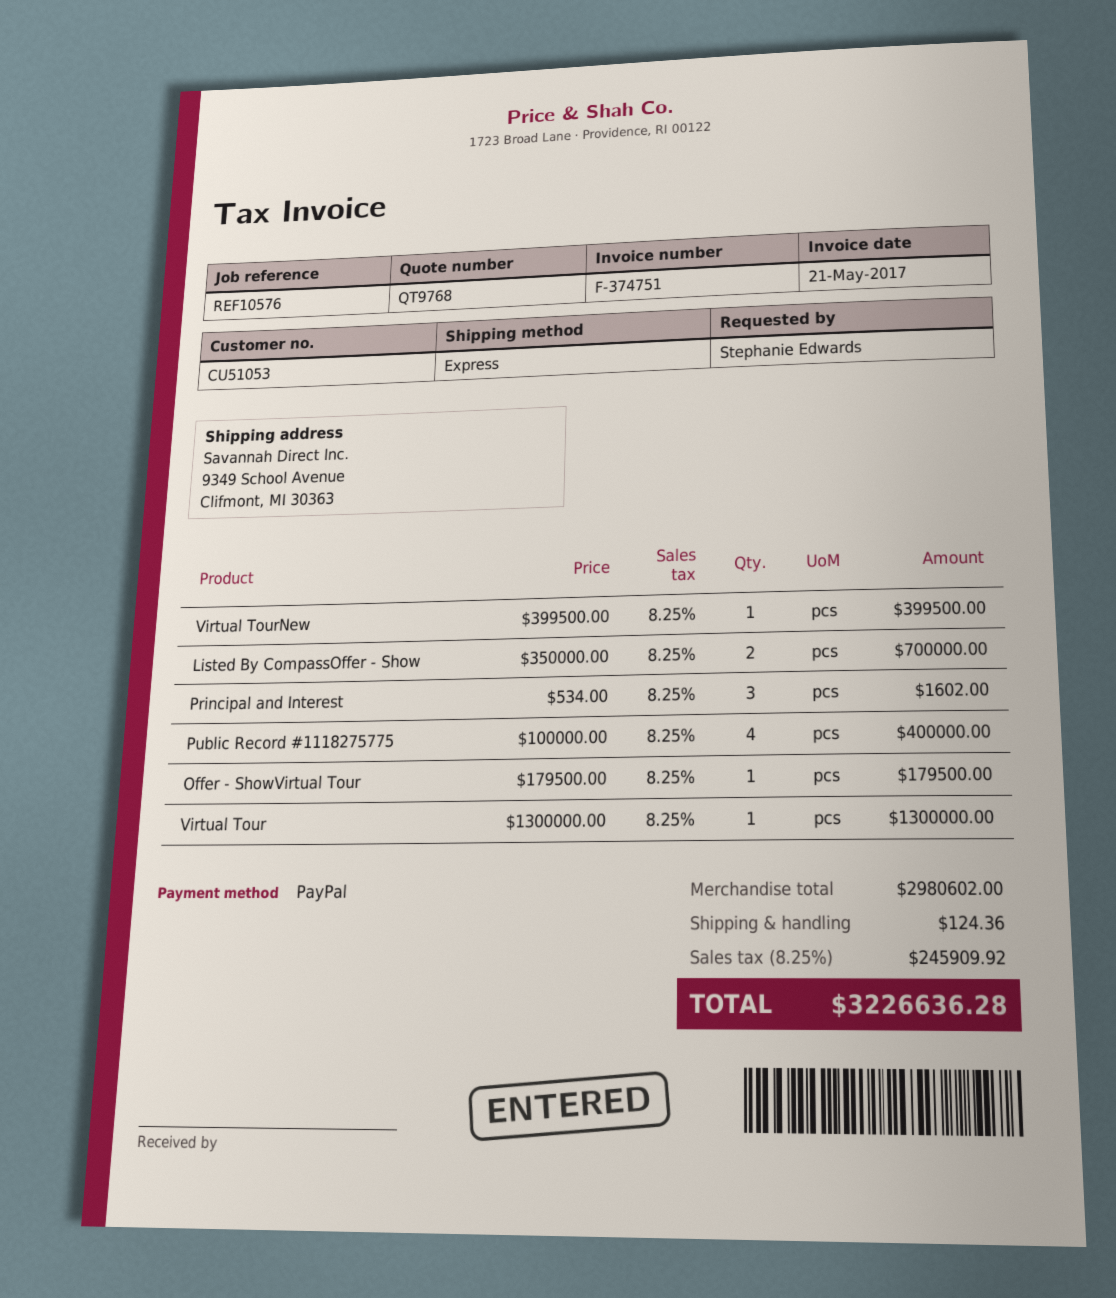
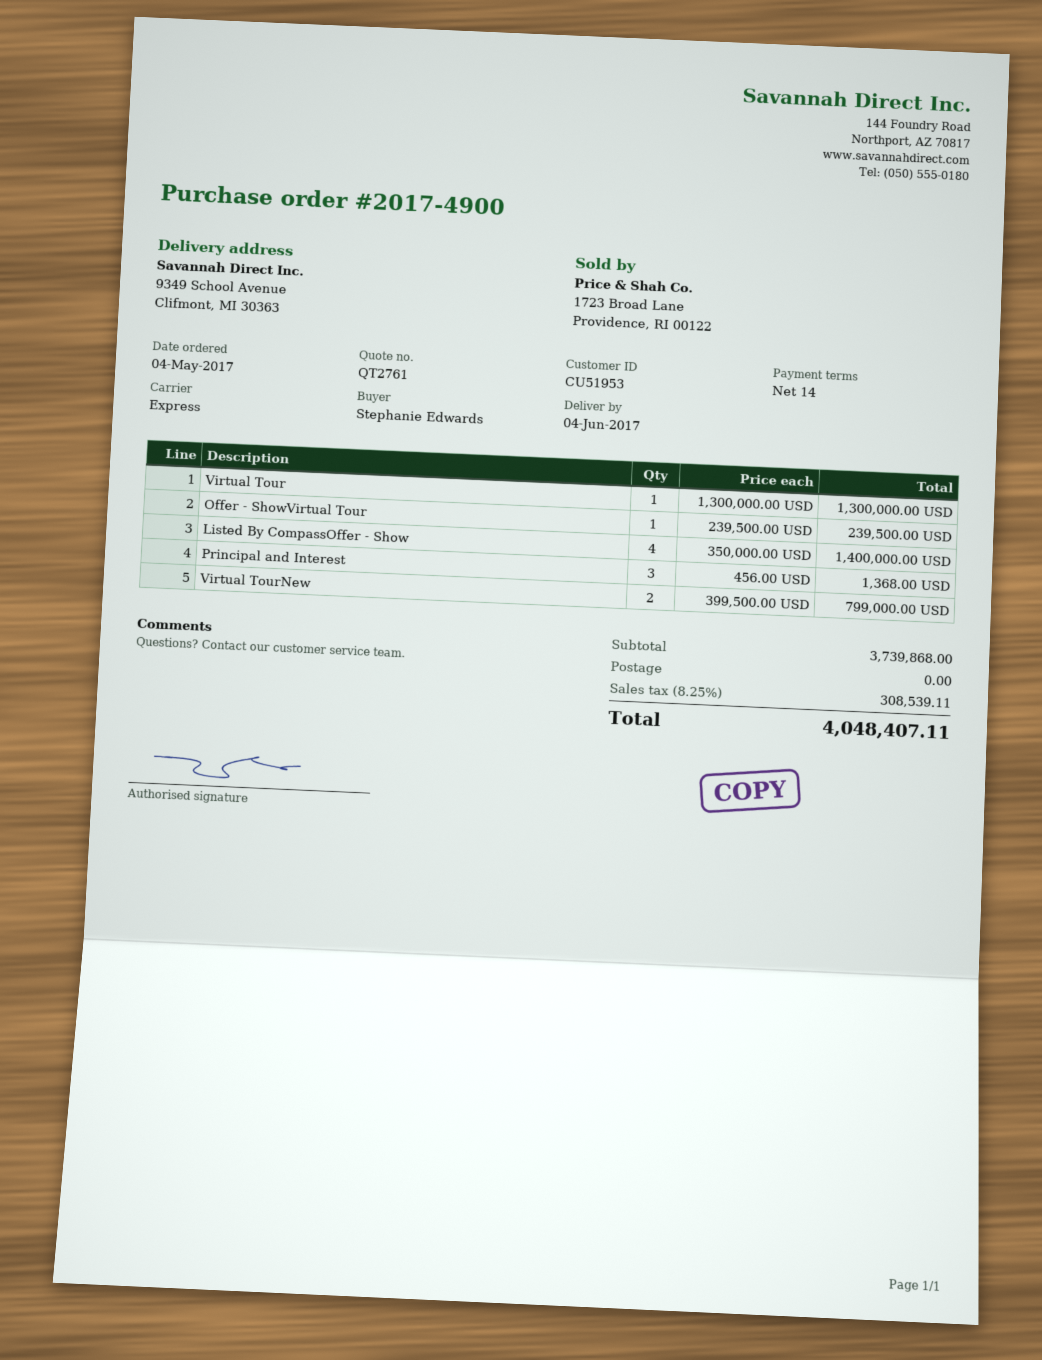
quote number: QT9768 -> QT2761
customer number: CU51053 -> CU51953
Virtual TourNew: 1 x 399500.00 = 399500.00 -> 2 x 399500.00 = 799000.00
Listed By CompassOffer - Show: 2 x 350000.00 = 700000.00 -> 4 x 350000.00 = 1400000.00
Principal and Interest: 3 x 534.00 = 1602.00 -> 3 x 456.00 = 1368.00
Public Record #1118275775: 4 x 100000.00 = 400000.00 -> none
Offer - ShowVirtual Tour: 1 x 179500.00 = 179500.00 -> 1 x 239500.00 = 239500.00
subtotal: 2980602.00 -> 3739868.00
shipping: 124.36 -> 0.00
tax: 8.25% = 245909.92 -> 8.25% = 308539.11
total: 3226636.28 -> 4048407.11

